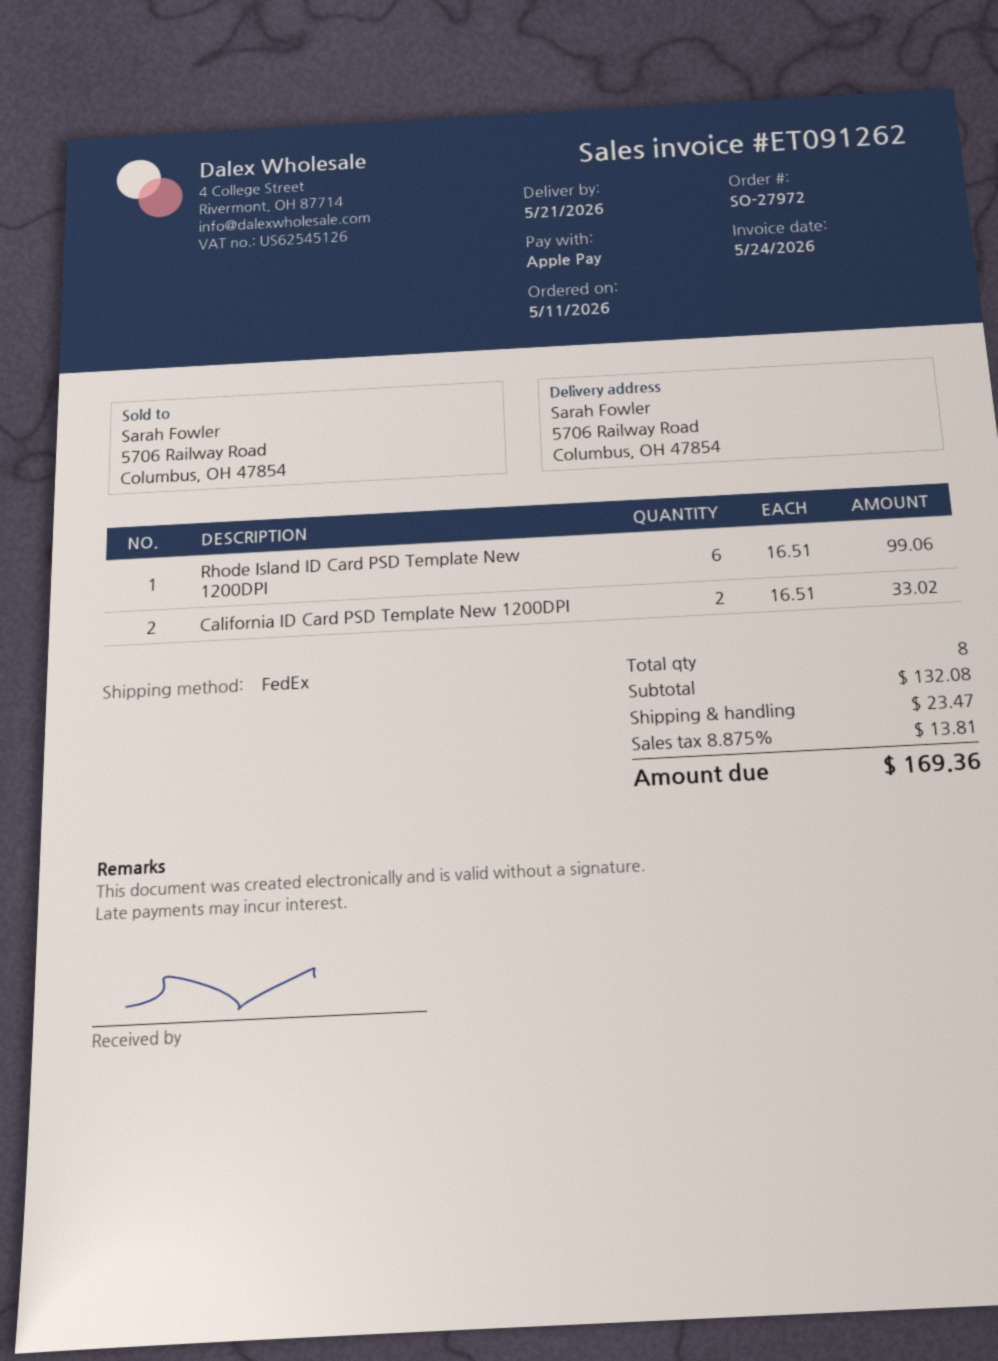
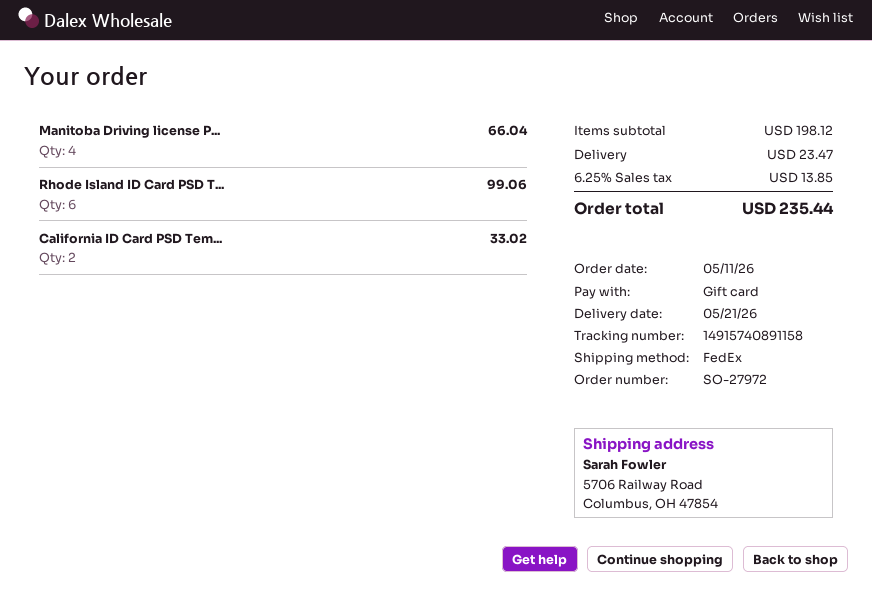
payment method: Apple Pay -> gift card
Manitoba Driving license P...: none -> 4 for 66.04
subtotal: 132.08 -> 198.12
tax: 8.875% = 13.81 -> 6.25% = 13.85
total: 169.36 -> 235.44

